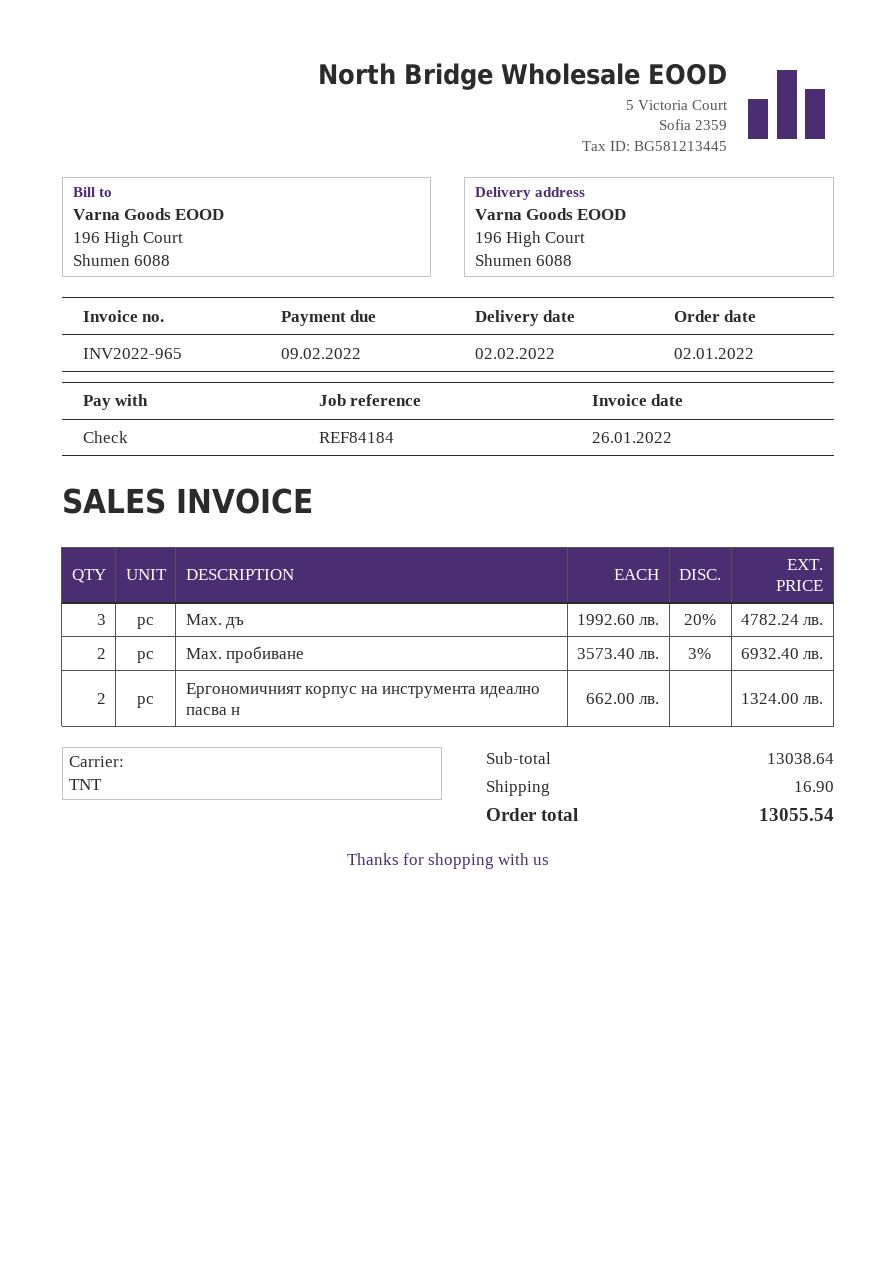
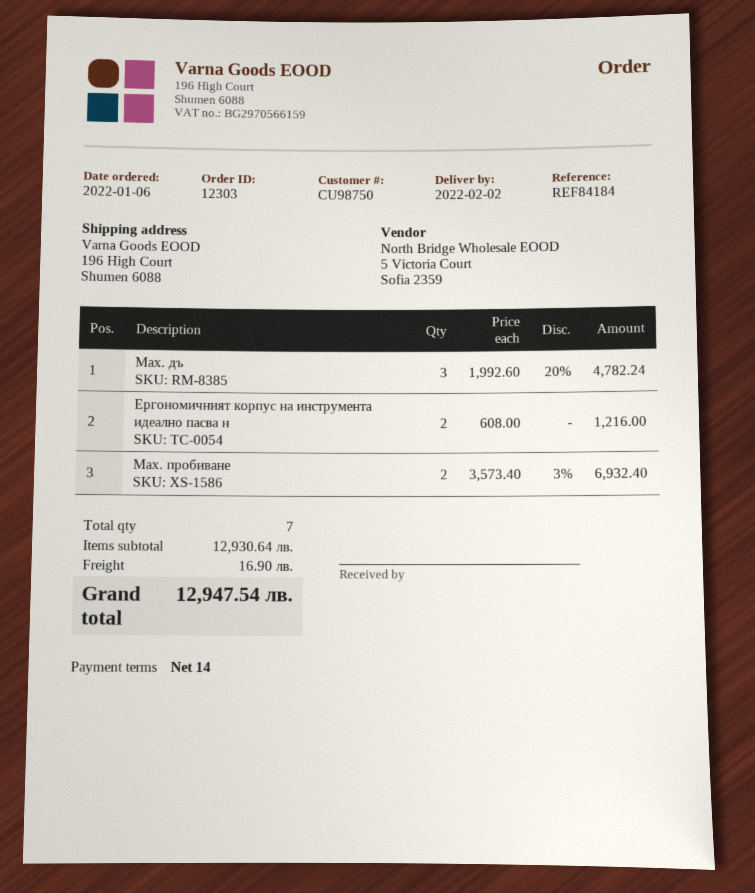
order date: 2022-01-02 -> 2022-01-06
Ергономичният корпус на инструмента идеално пасва н: 2 x 662.00 = 1324.00 -> 2 x 608.00 = 1216.00
subtotal: 13038.64 -> 12930.64
total: 13055.54 -> 12947.54

